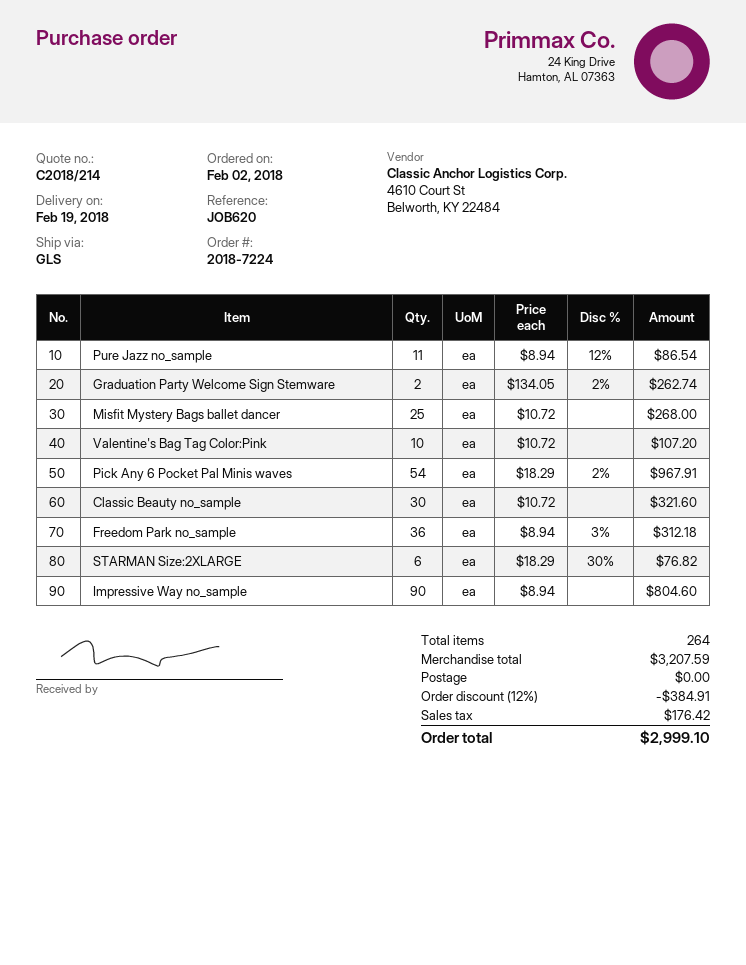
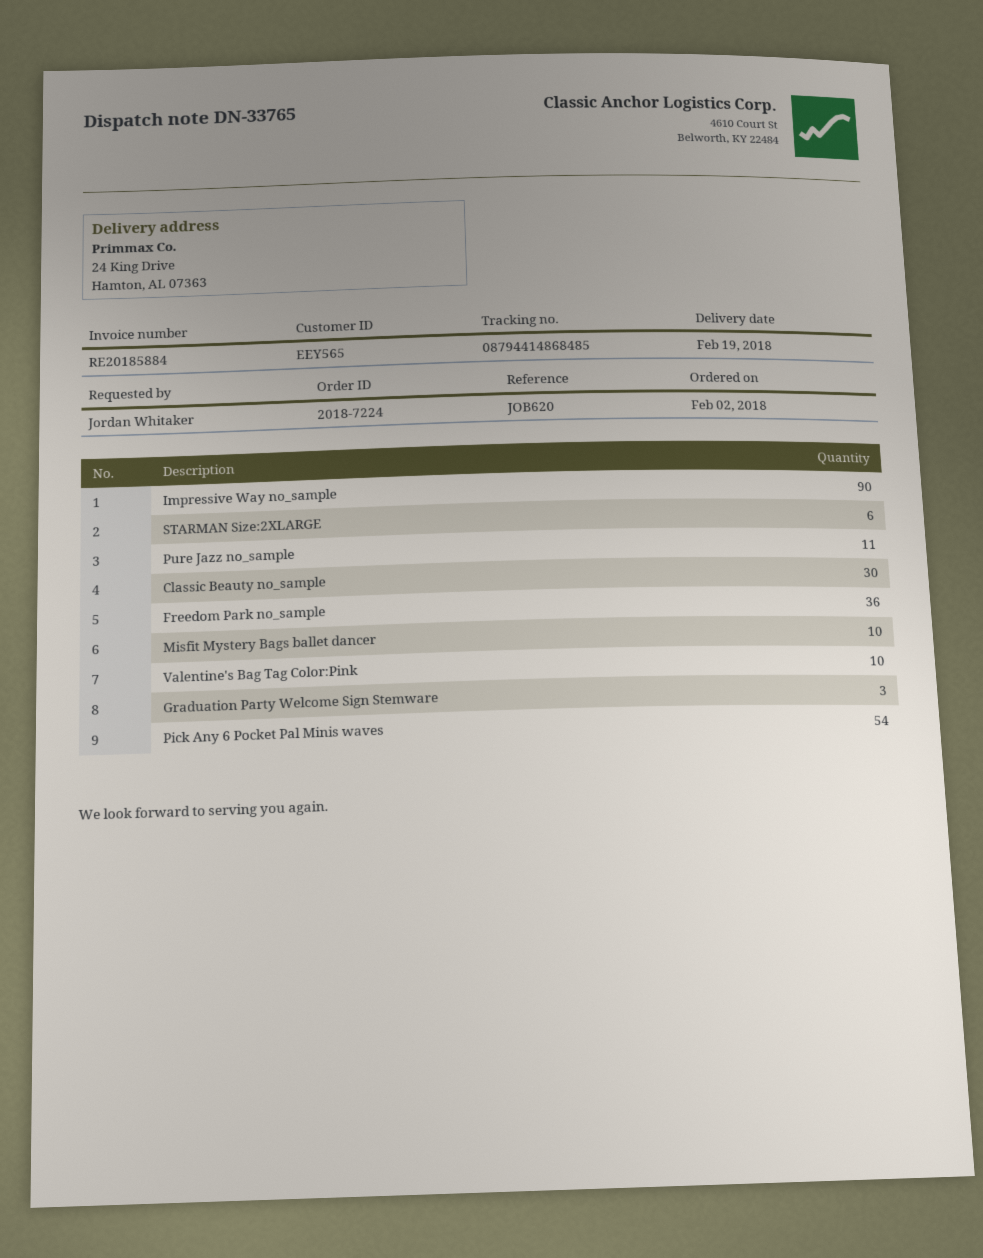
Graduation Party Welcome Sign Stemware: 2 -> 3
Misfit Mystery Bags ballet dancer: 25 -> 10

